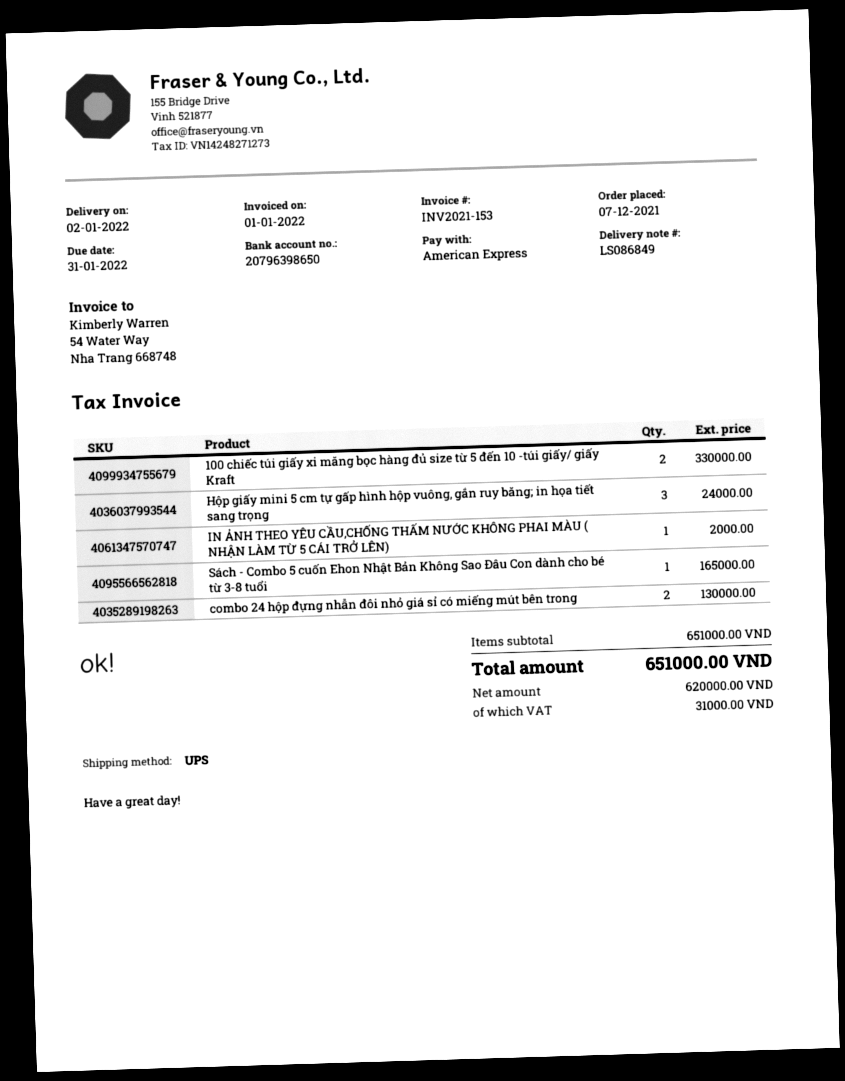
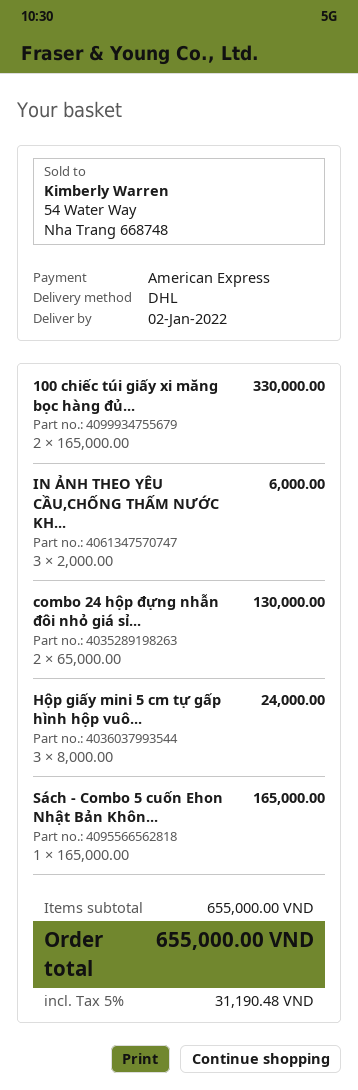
shipping method: UPS -> DHL
IN ẢNH THEO YÊU CẦU,CHỐNG THẤM NƯỚC KHÔNG PHAI MÀU ( NHẬN LÀM TỪ 5 CÁI TRỞ LÊN): 1 for 2000.00 -> 3 for 6000.00
subtotal: 651000.00 -> 655000.00
tax: 31000.00 -> 31190.48
total: 651000.00 -> 655000.00

